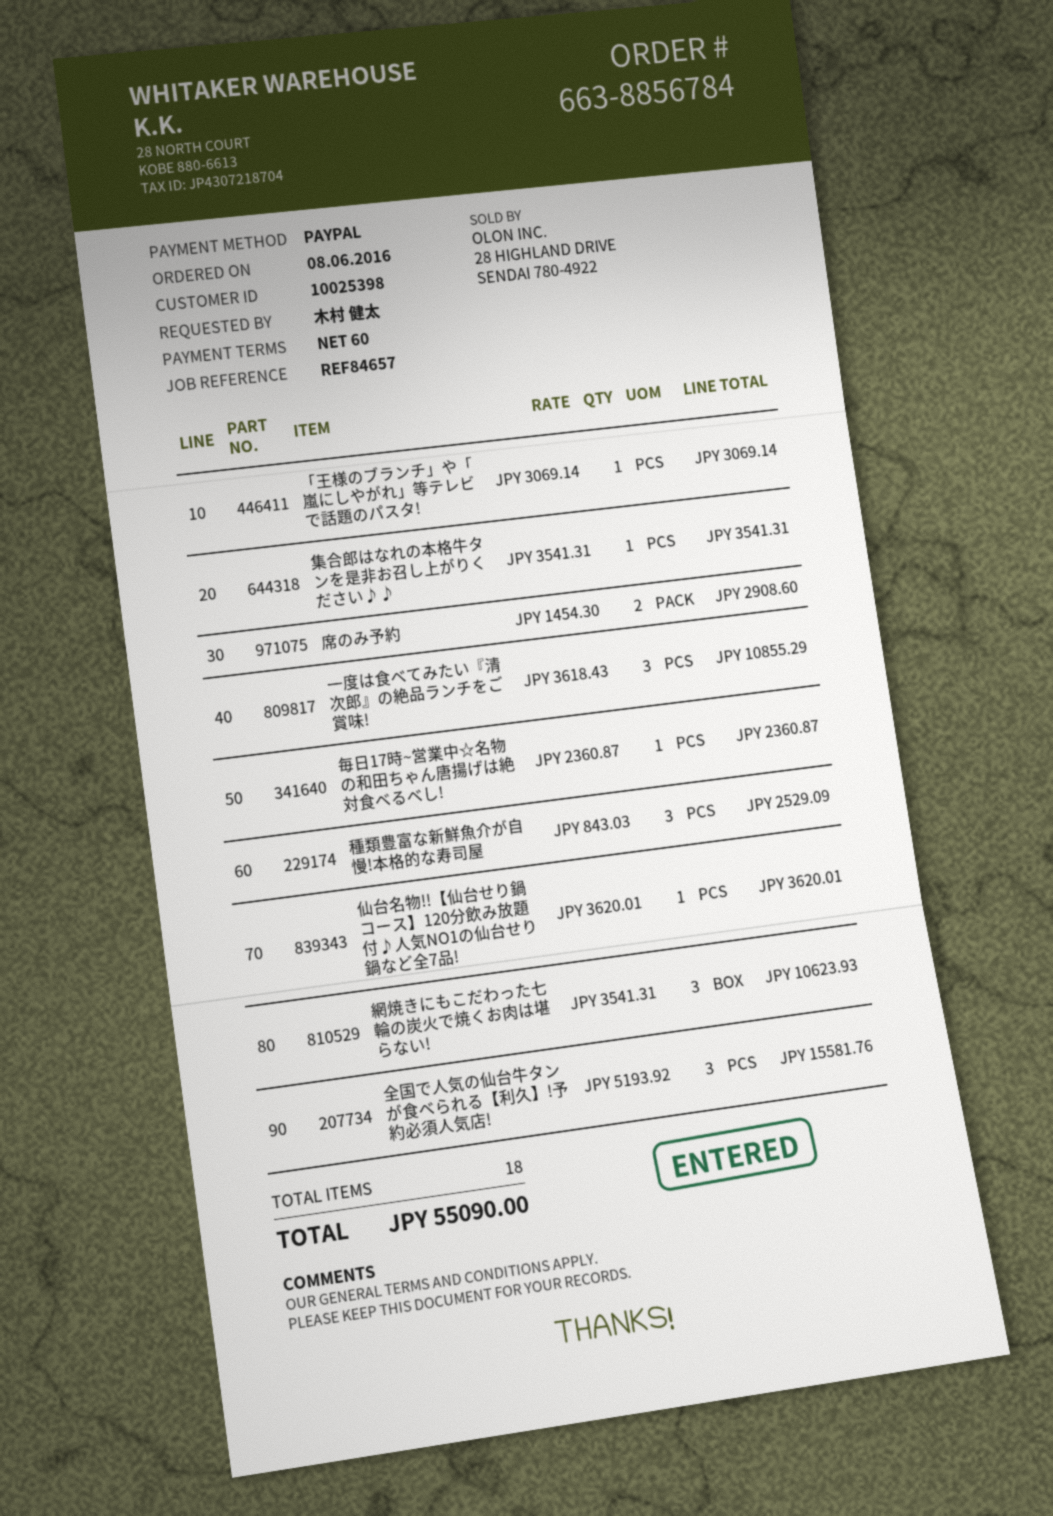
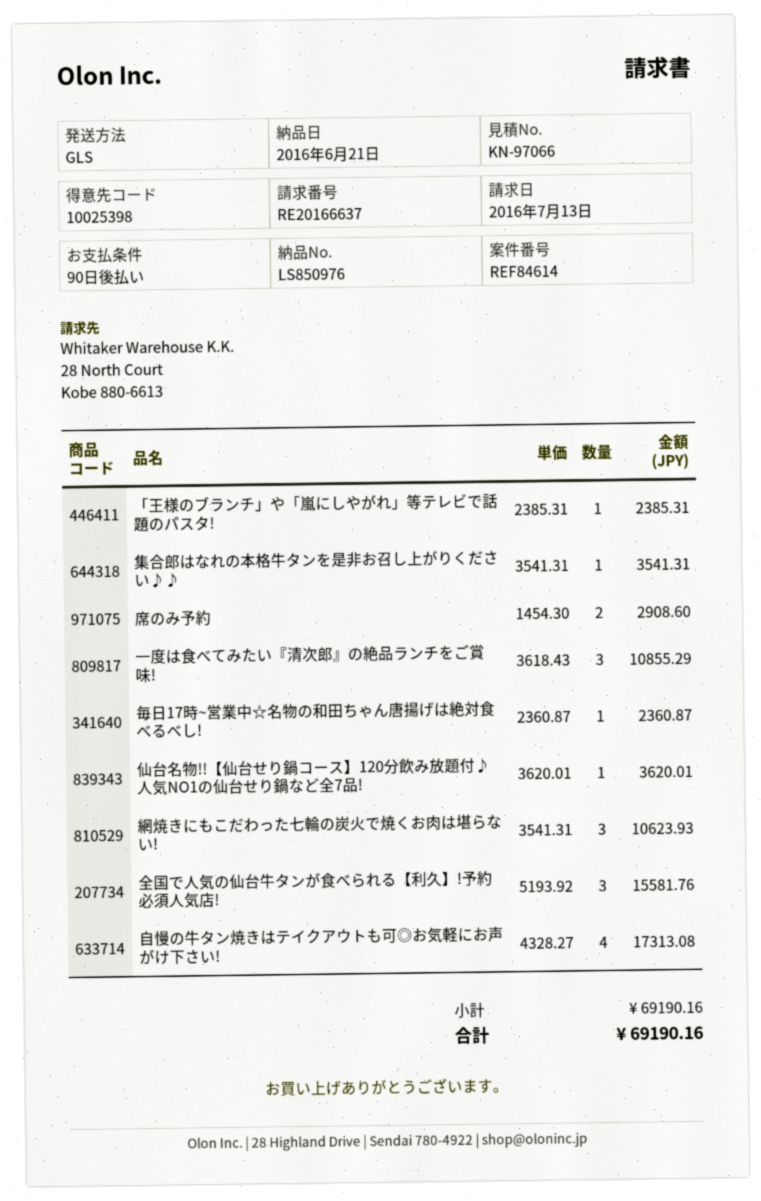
payment terms: 60 days -> 90 days
reference: REF84657 -> REF84614
「王様のブランチ」や「嵐にしやがれ」等テレビで話題のパスタ!: 1 x 3069.14 = 3069.14 -> 1 x 2385.31 = 2385.31
種類豊富な新鮮魚介が自慢!本格的な寿司屋: 3 x 843.03 = 2529.09 -> none
自慢の牛タン焼きはテイクアウトも可◎お気軽にお声がけ下さい!: none -> 4 x 4328.27 = 17313.08
total: 55090.00 -> 69190.16

